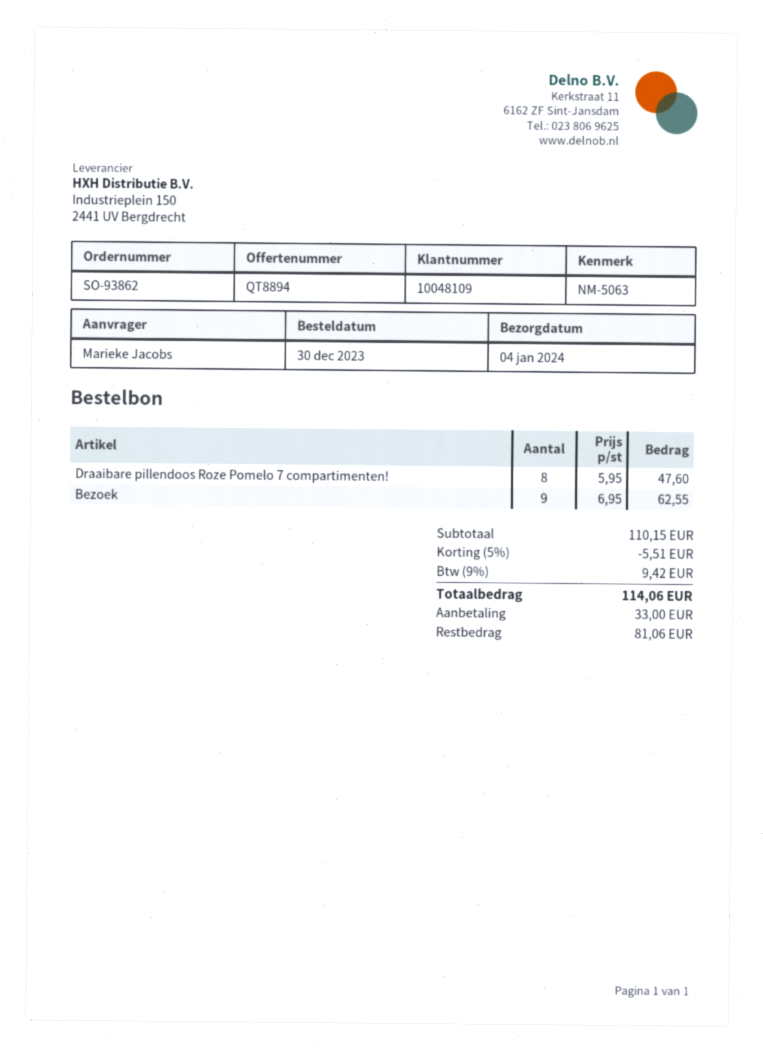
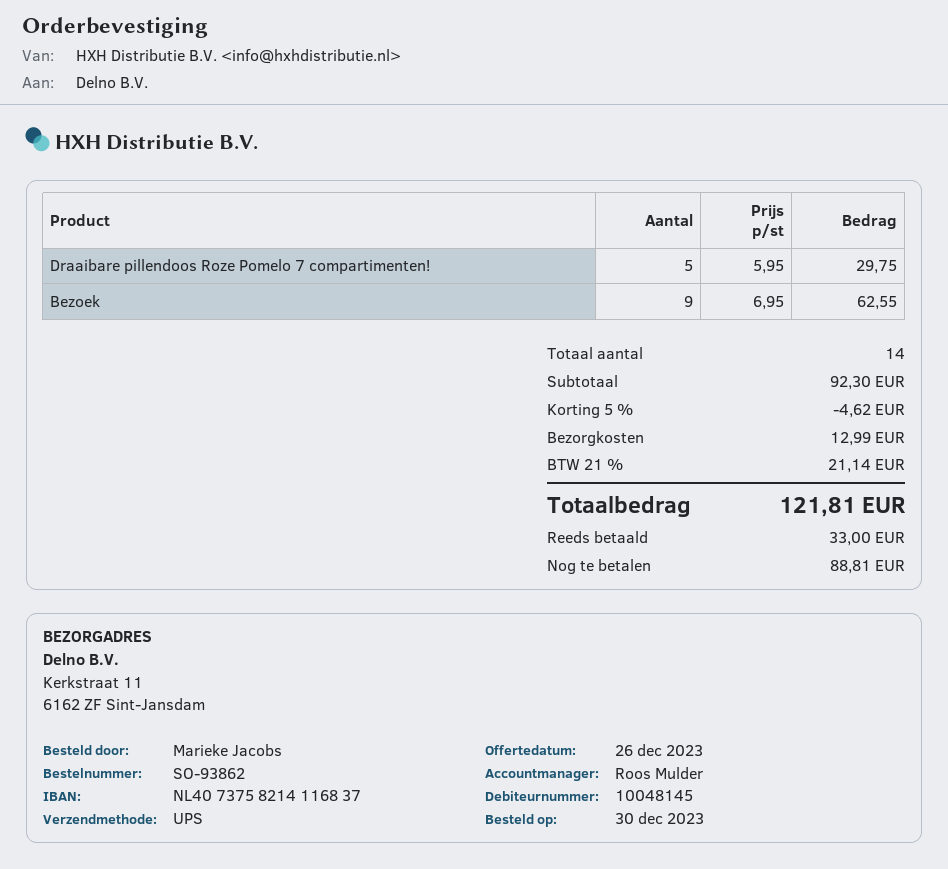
customer number: 10048109 -> 10048145
Draaibare pillendoos Roze Pomelo 7 compartimenten!: 8 x 5.95 = 47.60 -> 5 x 5.95 = 29.75
subtotal: 110.15 -> 92.30
discount: 5% = 5.51 -> 5% = 4.62
shipping: none -> 12.99
tax: 9% = 9.42 -> 21% = 21.14
total: 114.06 -> 121.81
balance: 81.06 -> 88.81

